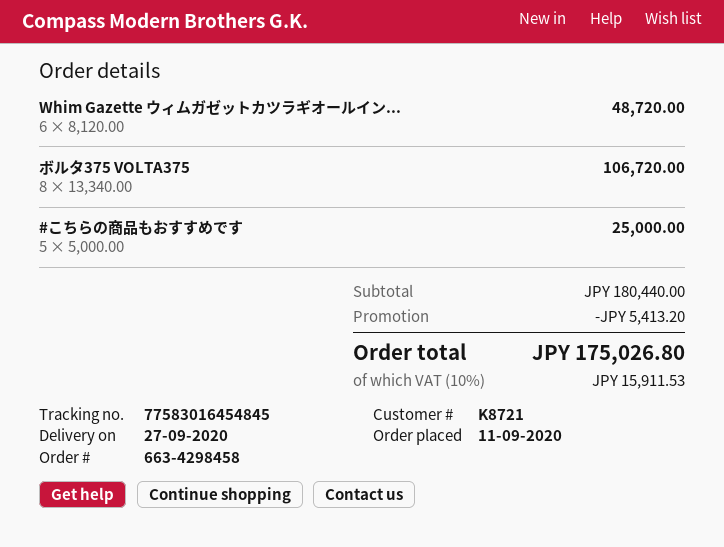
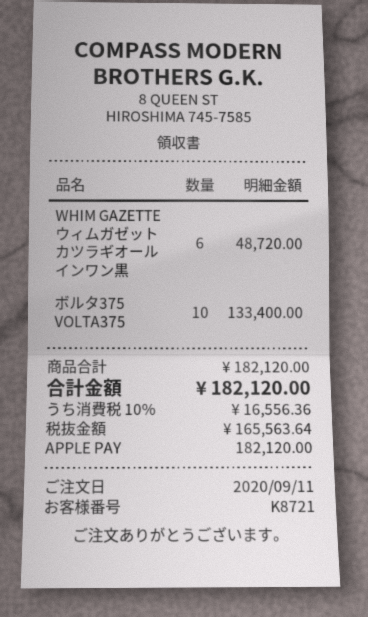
ボルタ375 VOLTA375: 8 for 106720.00 -> 10 for 133400.00
#こちらの商品もおすすめです: 5 for 25000.00 -> none
subtotal: 180440.00 -> 182120.00
discount: 5413.20 -> none
tax: 10% = 15911.53 -> 10% = 16556.36
total: 175026.80 -> 182120.00

